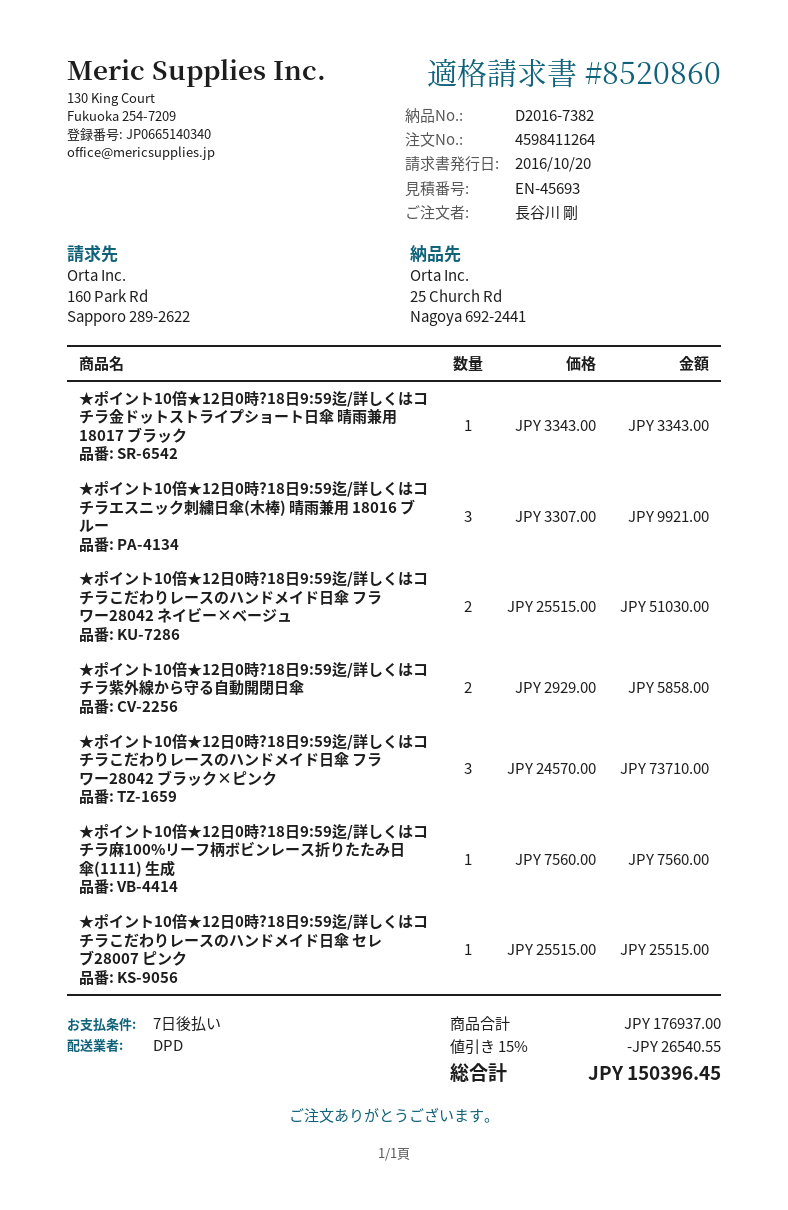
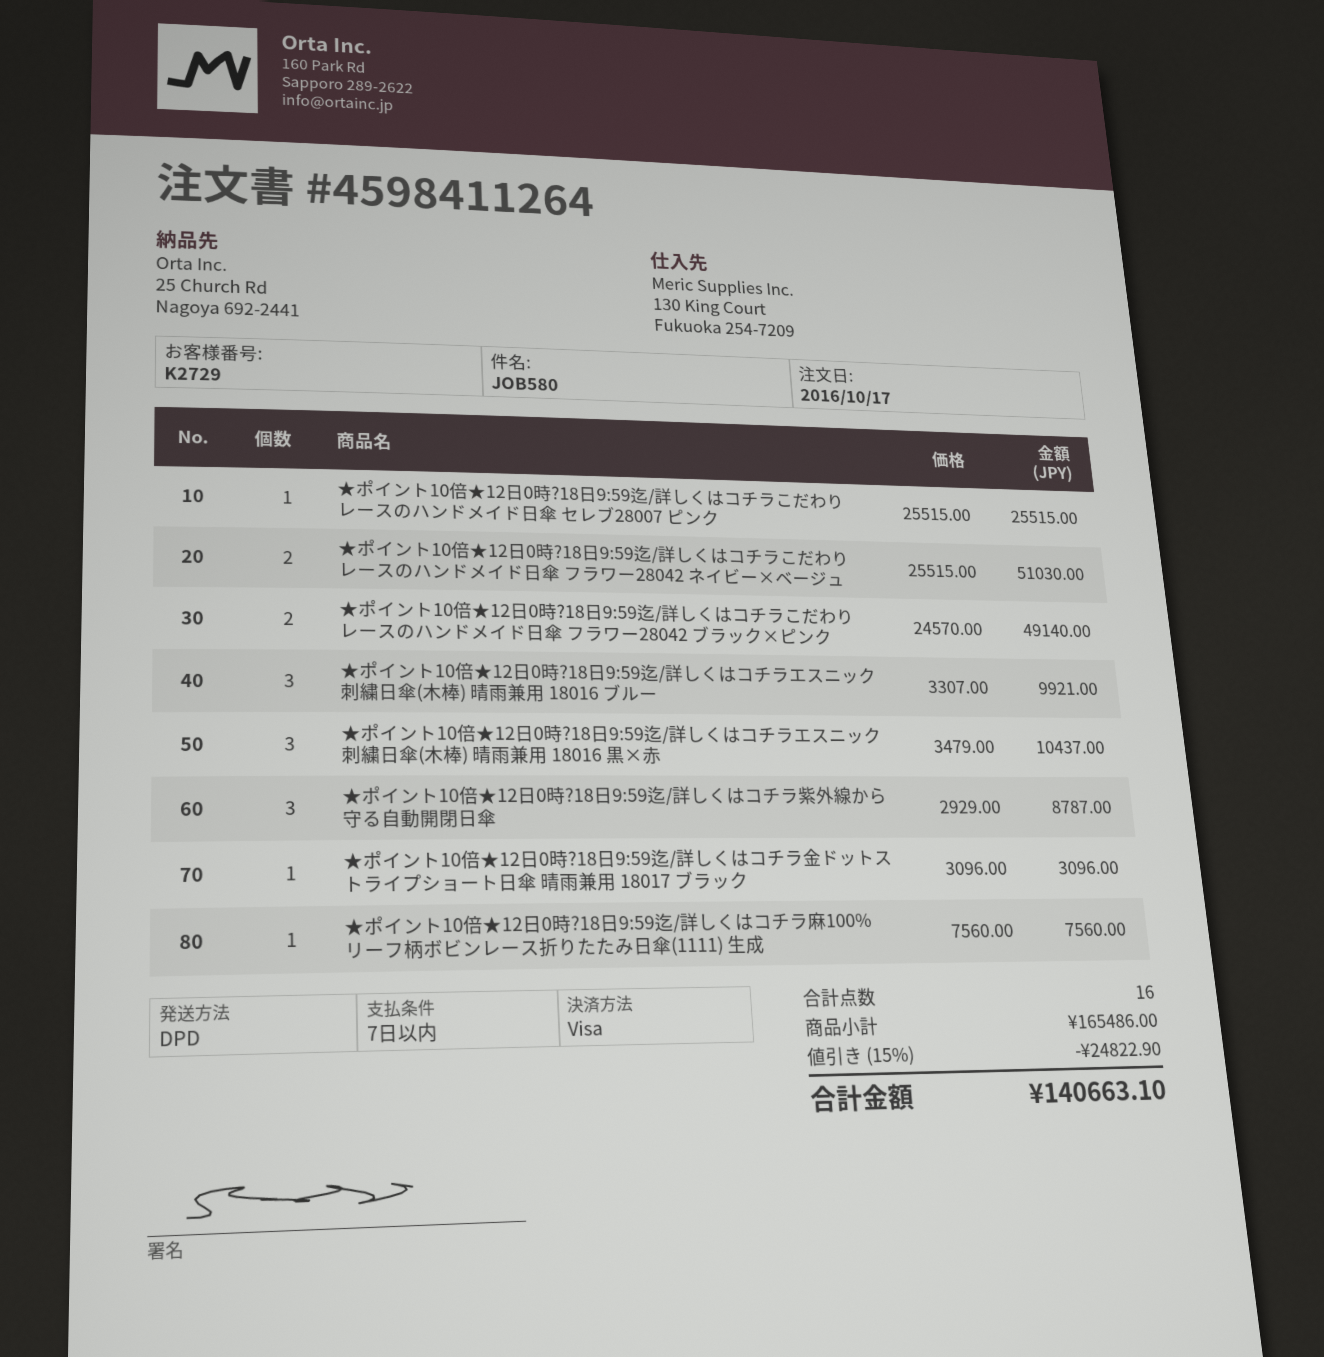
★ポイント10倍★12日0時?18日9:59迄/詳しくはコチラ金ドットストライプショート日傘 晴雨兼用 18017 ブラック: 1 x 3343.00 = 3343.00 -> 1 x 3096.00 = 3096.00
★ポイント10倍★12日0時?18日9:59迄/詳しくはコチラ紫外線から守る自動開閉日傘: 2 x 2929.00 = 5858.00 -> 3 x 2929.00 = 8787.00
★ポイント10倍★12日0時?18日9:59迄/詳しくはコチラこだわりレースのハンドメイド日傘 フラワー28042 ブラック×ピンク: 3 x 24570.00 = 73710.00 -> 2 x 24570.00 = 49140.00
★ポイント10倍★12日0時?18日9:59迄/詳しくはコチラエスニック刺繍日傘(木棒) 晴雨兼用 18016 黒×赤: none -> 3 x 3479.00 = 10437.00
subtotal: 176937.00 -> 165486.00
discount: 15% = 26540.55 -> 15% = 24822.90
total: 150396.45 -> 140663.10

